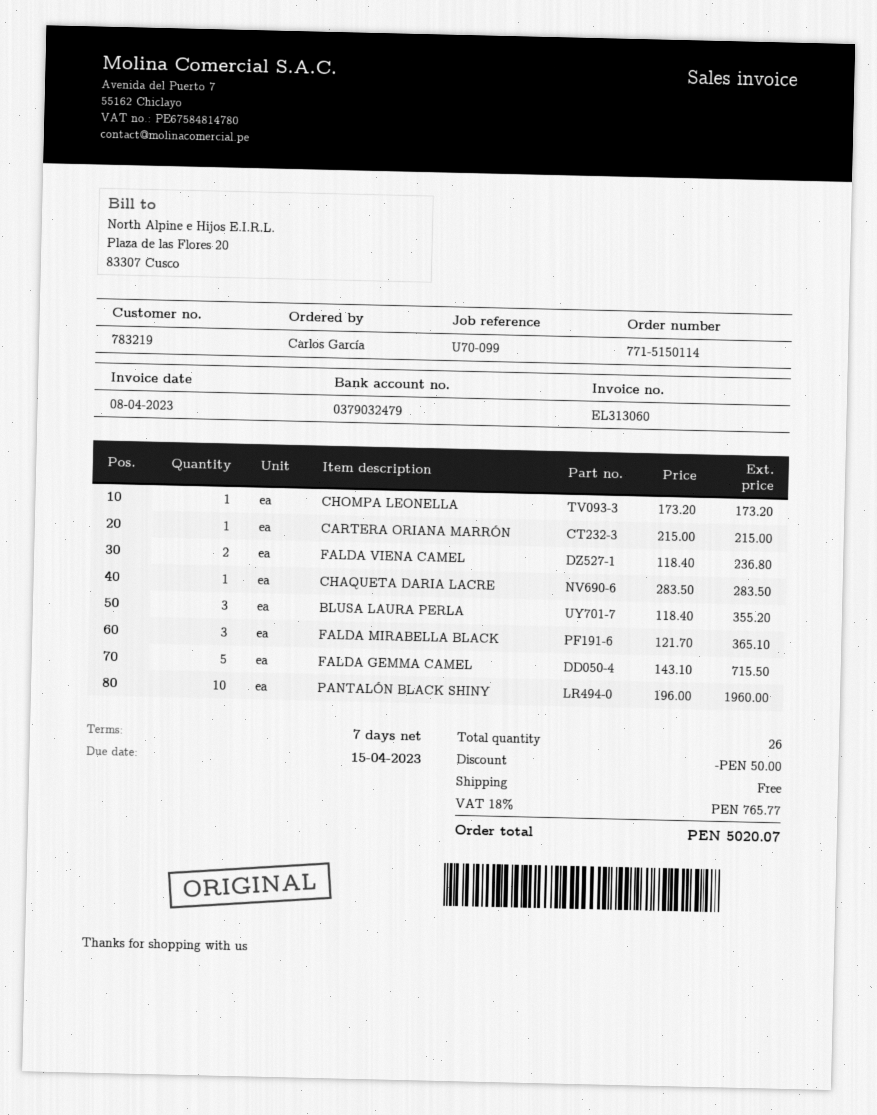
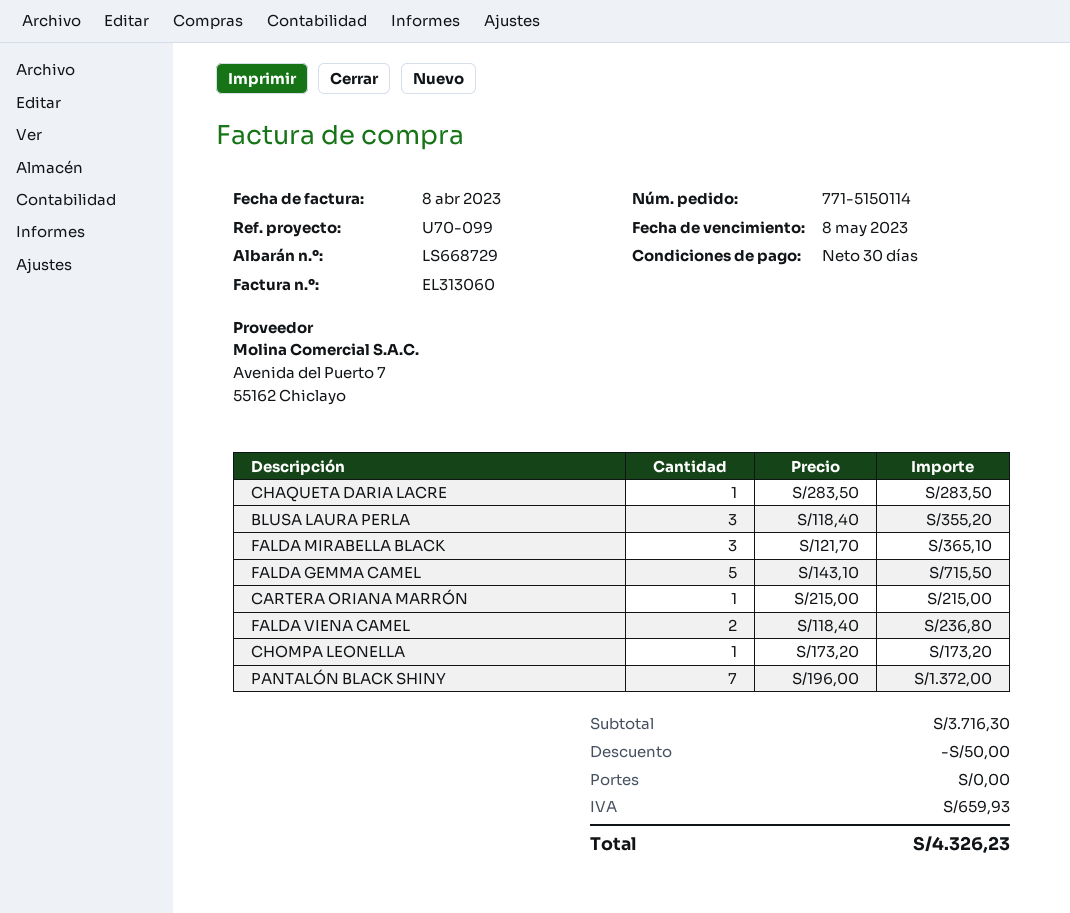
payment terms: 7 days -> 30 days
due date: 2023-04-15 -> 2023-05-08
PANTALÓN BLACK SHINY: 10 x 196.00 = 1960.00 -> 7 x 196.00 = 1372.00
tax: 765.77 -> 659.93
total: 5020.07 -> 4326.23

